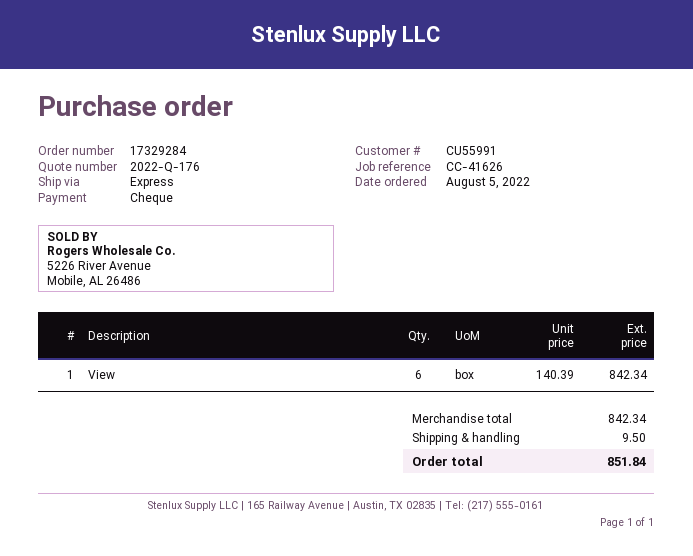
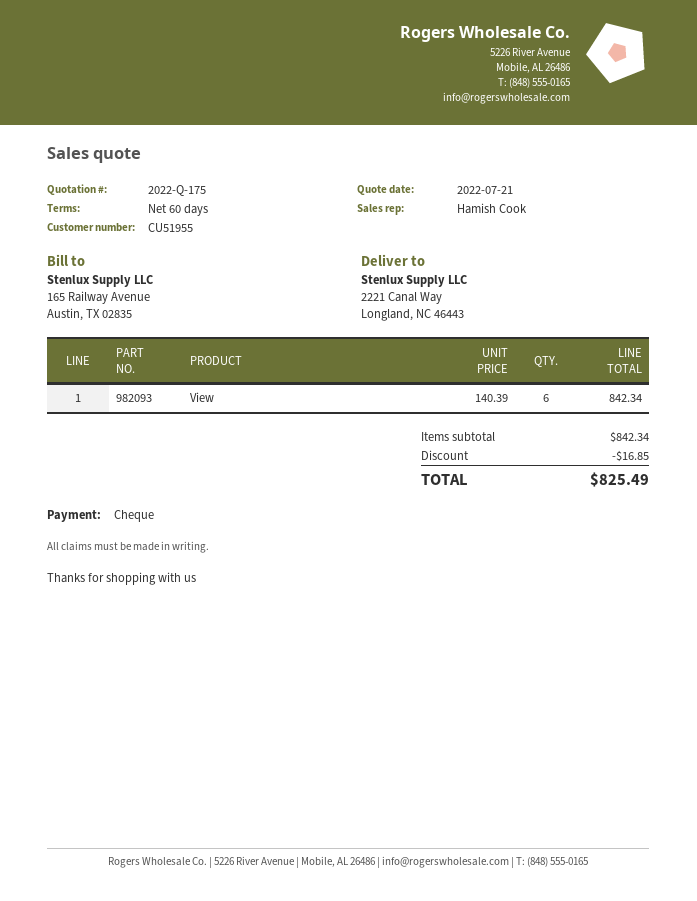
quote number: 2022-Q-176 -> 2022-Q-175
customer number: CU55991 -> CU51955
discount: none -> 16.85
shipping: 9.50 -> none
total: 851.84 -> 825.49

